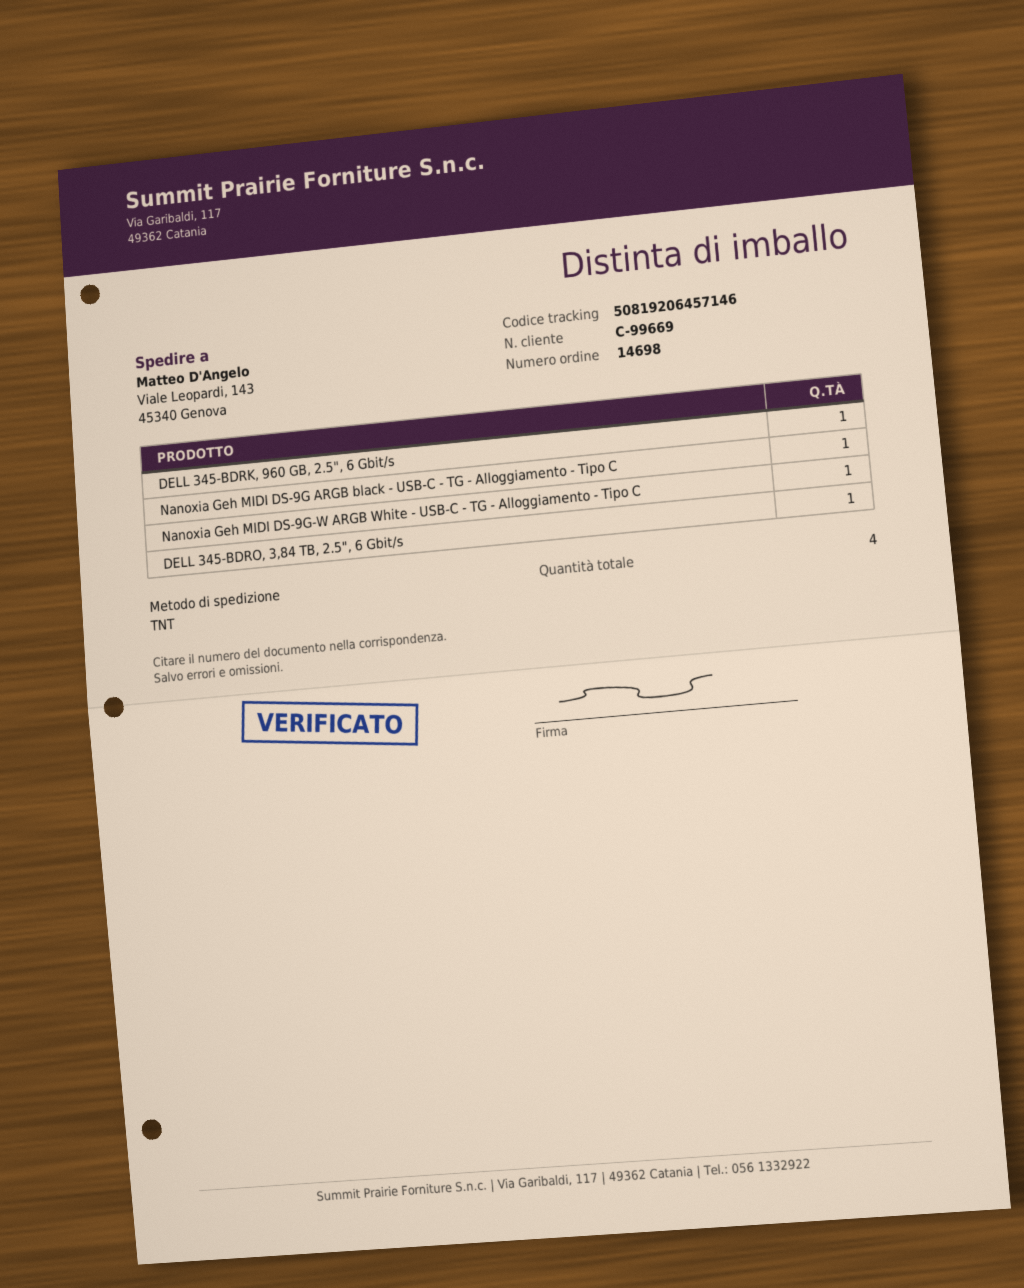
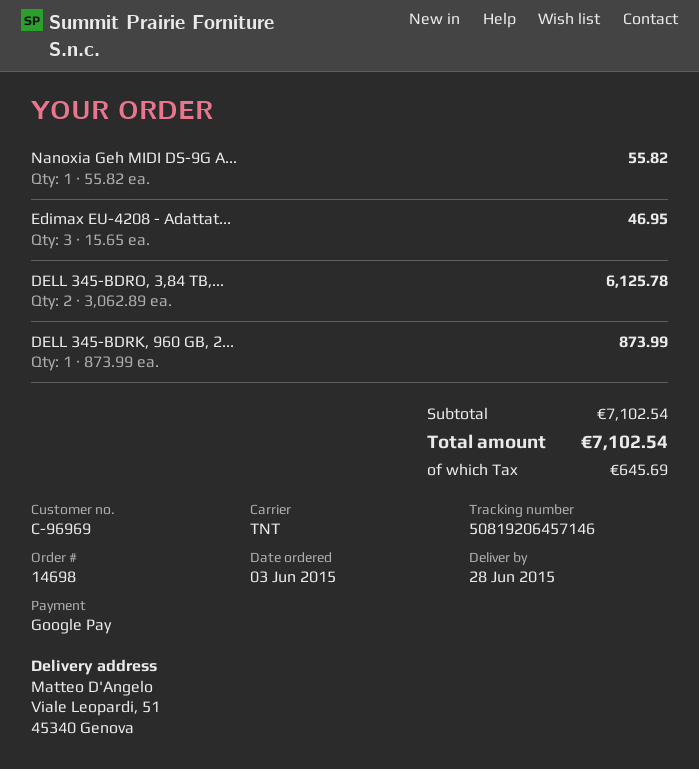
customer number: C-99669 -> C-96969
ship to: Viale Leopardi, 143, 45340 Genova -> Viale Leopardi, 51, 45340 Genova
Nanoxia Geh MIDI DS-9G-W ARGB White - USB-C - TG - Alloggiamento - Tipo C: 1 -> none
DELL 345-BDRO, 3,84 TB, 2.5", 6 Gbit/s: 1 -> 2
Edimax EU-4208 - Adattat...: none -> 3

